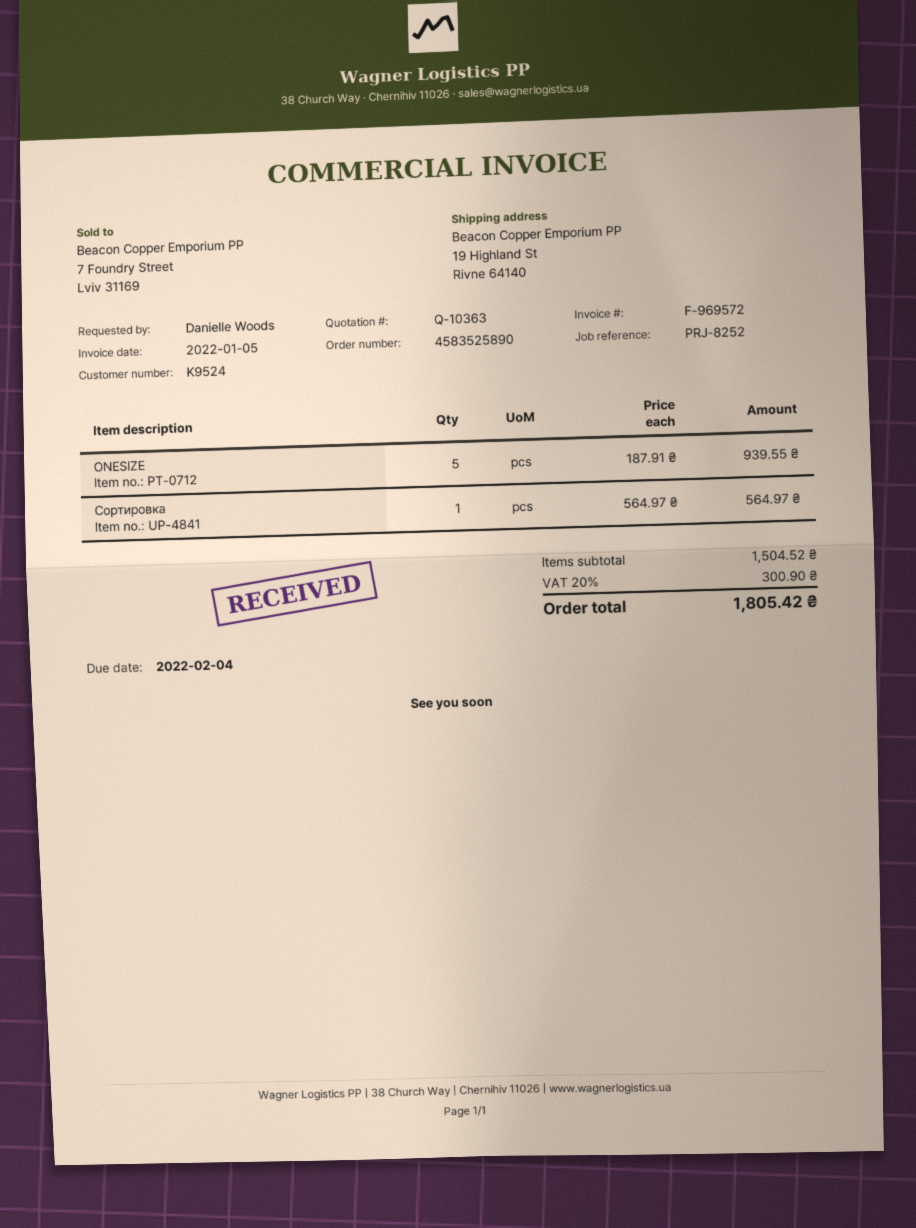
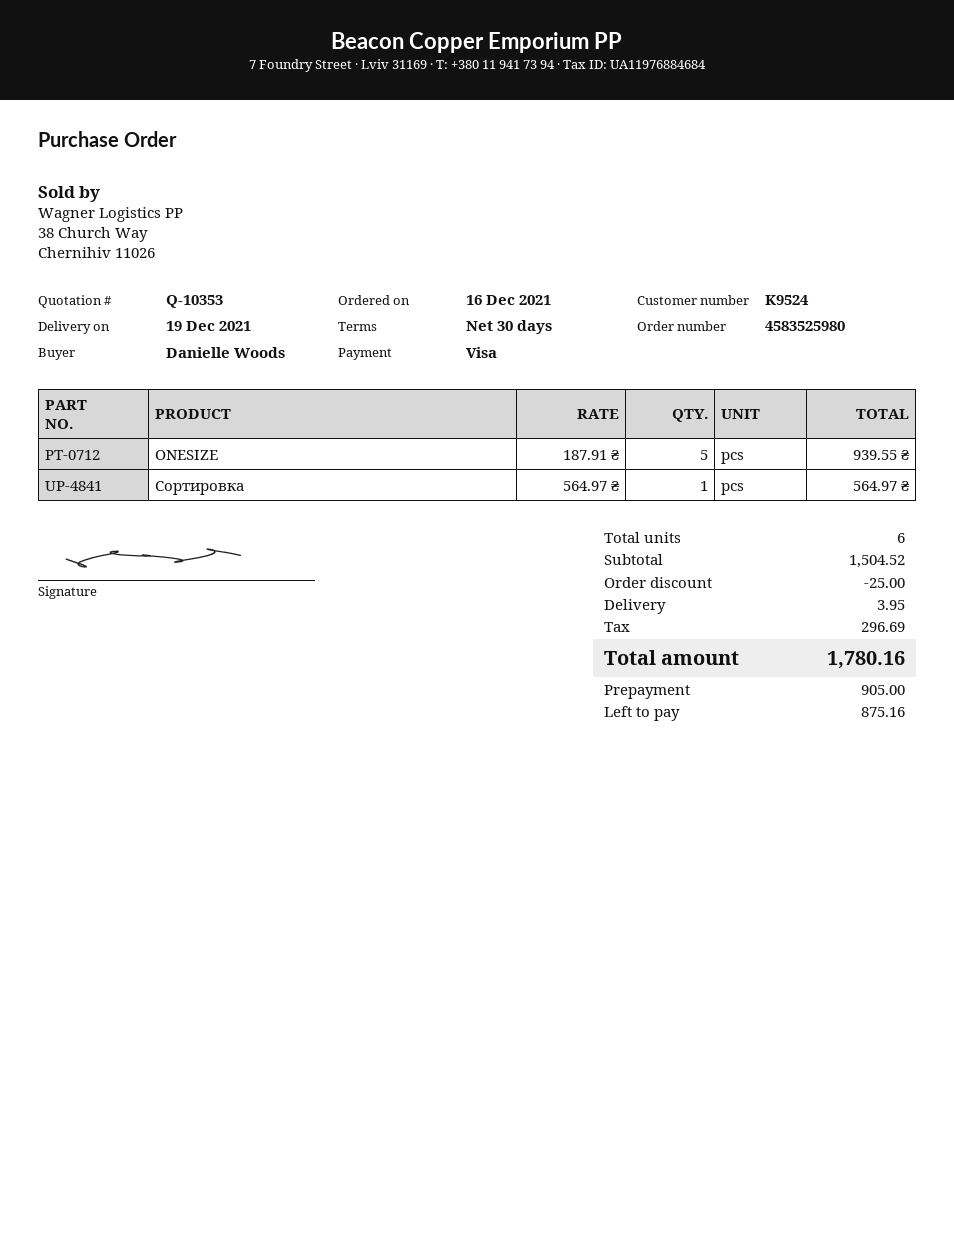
quote number: Q-10363 -> Q-10353
order number: 4583525890 -> 4583525980
discount: none -> 25.00
shipping: none -> 3.95
tax: 300.90 -> 296.69
total: 1805.42 -> 1780.16

